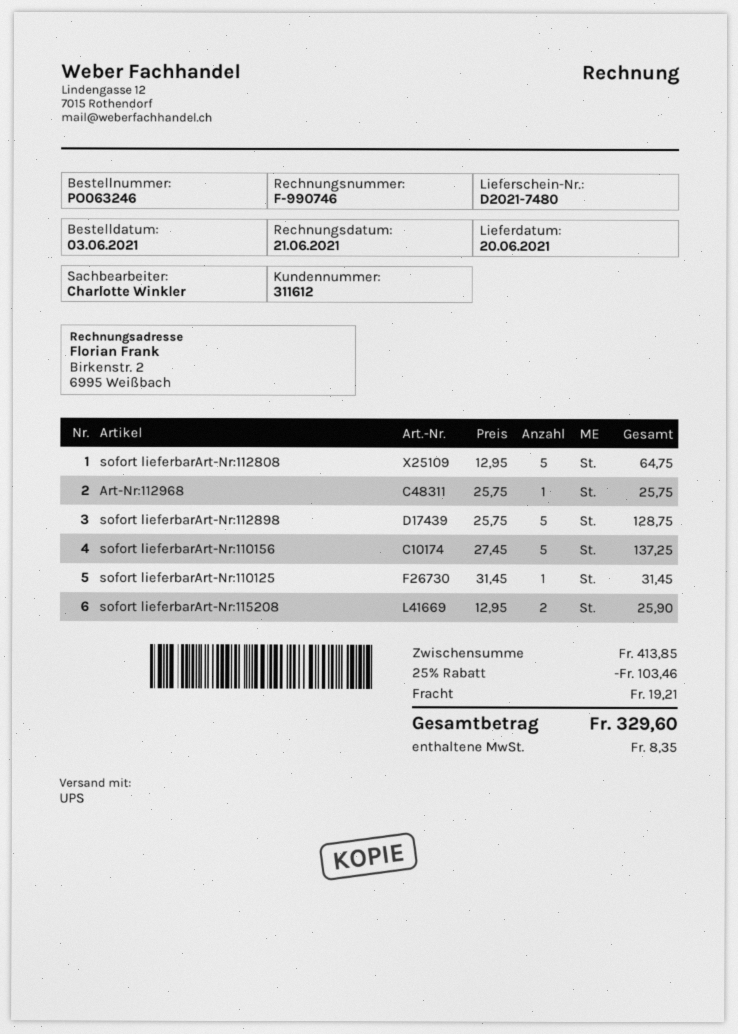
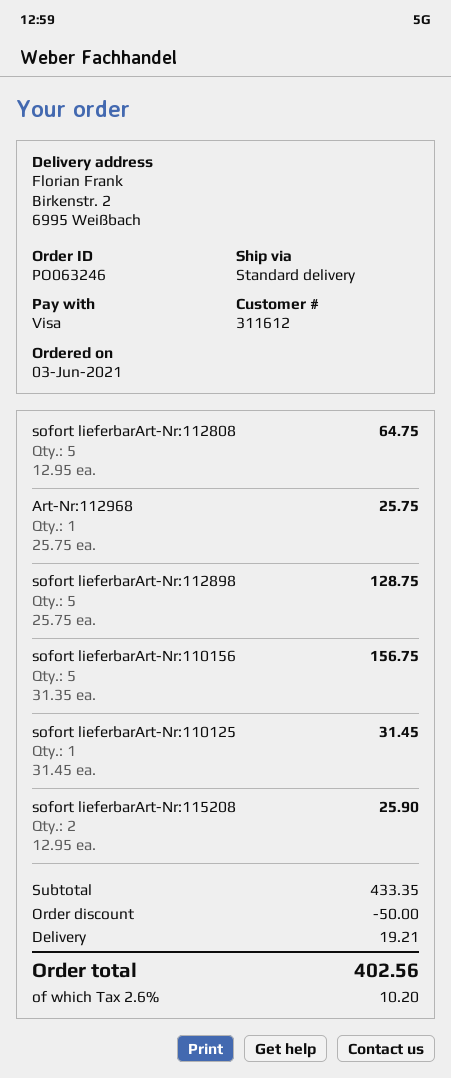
shipping method: UPS -> standard
sofort lieferbarArt-Nr:110156: 5 x 27.45 = 137.25 -> 5 x 31.35 = 156.75
subtotal: 413.85 -> 433.35
discount: 103.46 -> 50.00
tax: 8.35 -> 10.20
total: 329.60 -> 402.56

